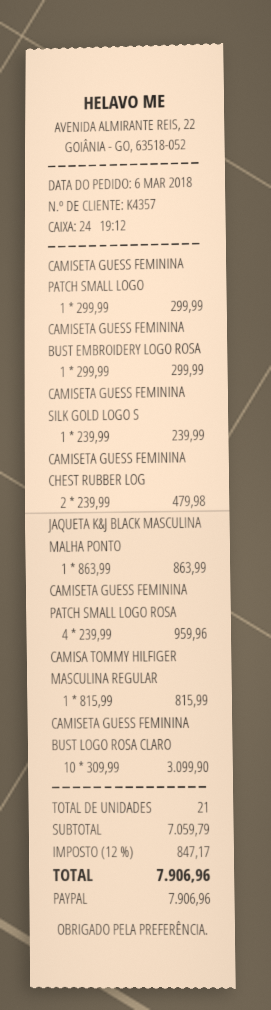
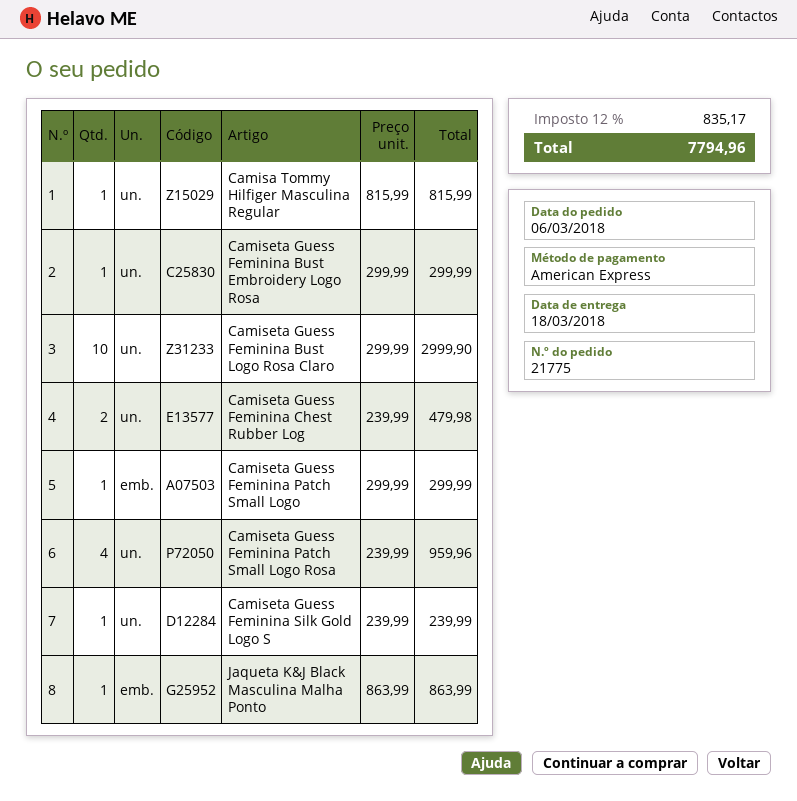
payment method: PayPal -> American Express
CAMISETA GUESS FEMININA BUST LOGO ROSA CLARO: 10 x 309.99 = 3099.90 -> 10 x 299.99 = 2999.90
tax: 12% = 847.17 -> 12% = 835.17
total: 7906.96 -> 7794.96

